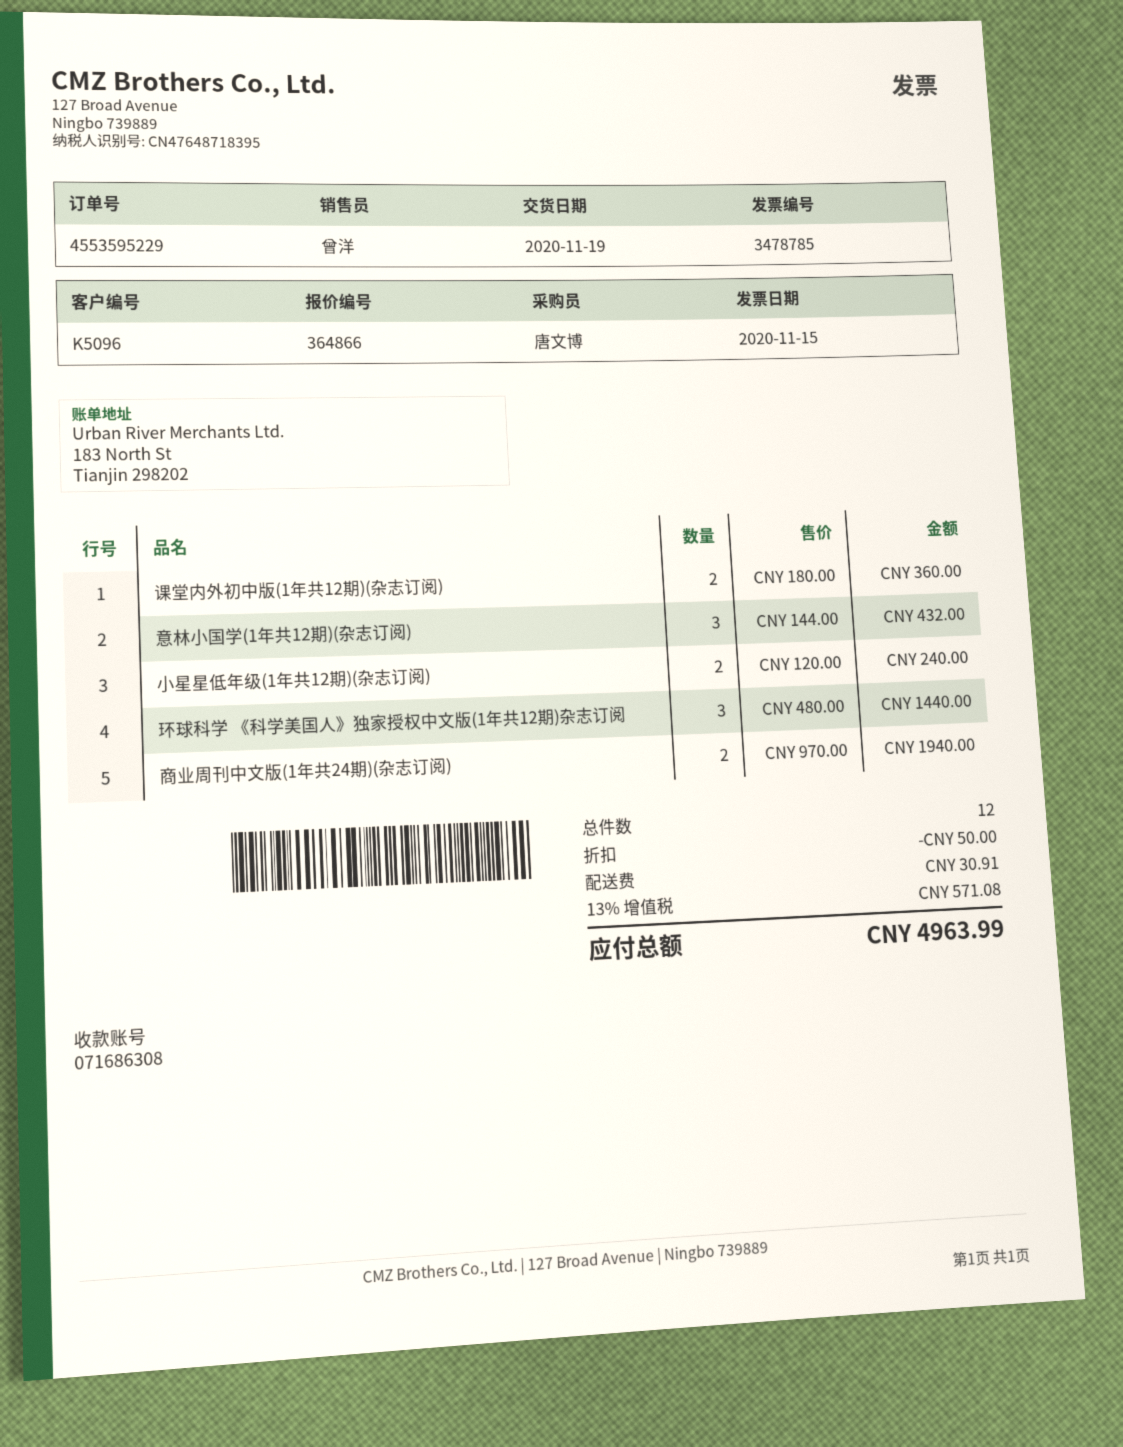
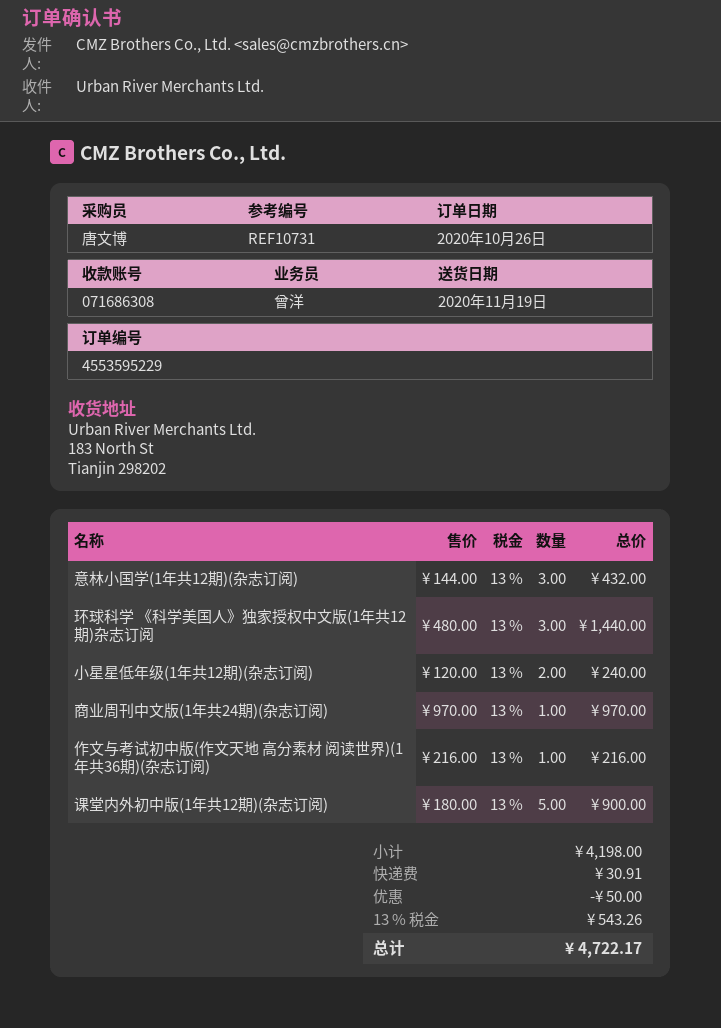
课堂内外初中版(1年共12期)(杂志订阅): 2 x 180.00 = 360.00 -> 5 x 180.00 = 900.00
商业周刊中文版(1年共24期)(杂志订阅): 2 x 970.00 = 1940.00 -> 1 x 970.00 = 970.00
作文与考试初中版(作文天地 高分素材 阅读世界)(1年共36期)(杂志订阅): none -> 1 x 216.00 = 216.00
tax: 13% = 571.08 -> 13% = 543.26
total: 4963.99 -> 4722.17

